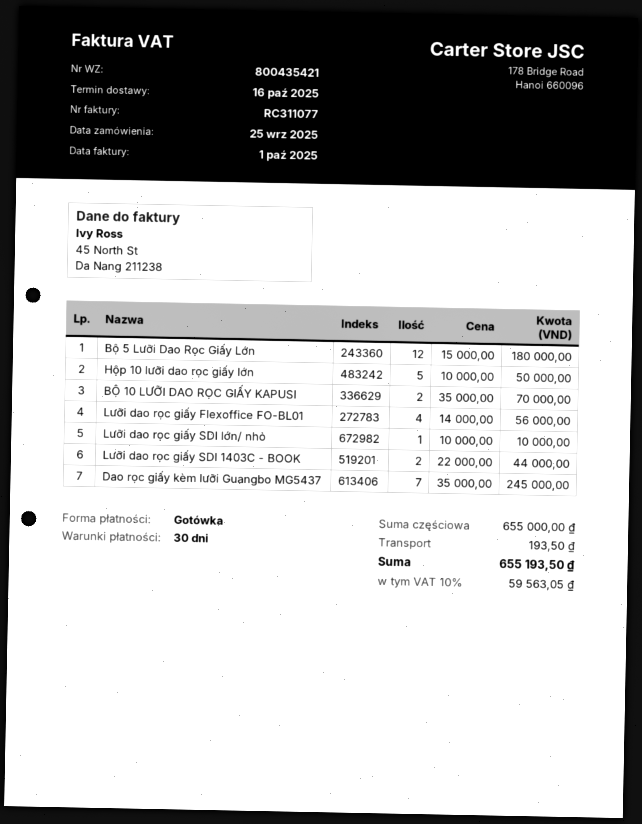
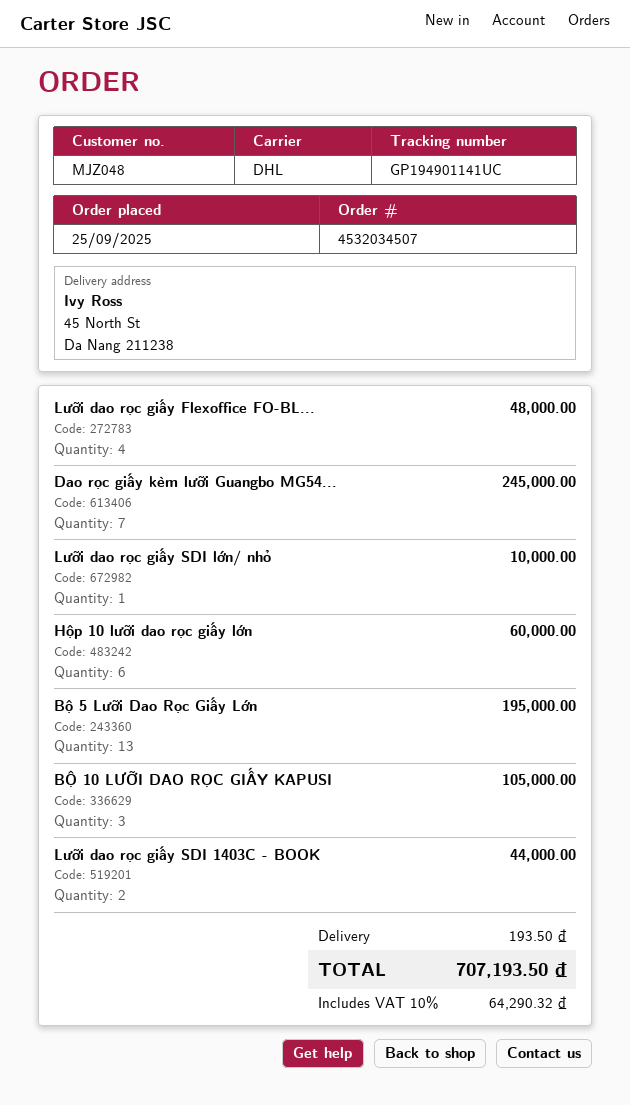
Bộ 5 Lưỡi Dao Rọc Giấy Lớn: 12 for 180000.00 -> 13 for 195000.00
Hộp 10 lưỡi dao rọc giấy lớn: 5 for 50000.00 -> 6 for 60000.00
BỘ 10 LƯỠI DAO RỌC GIẤY KAPUSI: 2 for 70000.00 -> 3 for 105000.00
Lưỡi dao rọc giấy Flexoffice FO-BL01: 4 for 56000.00 -> 4 for 48000.00
tax: 10% = 59563.05 -> 10% = 64290.32
total: 655193.50 -> 707193.50

